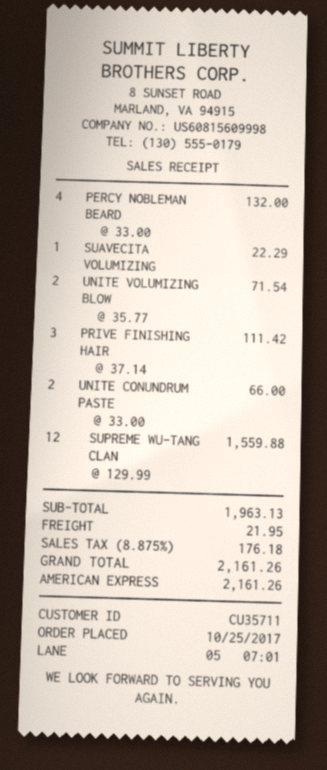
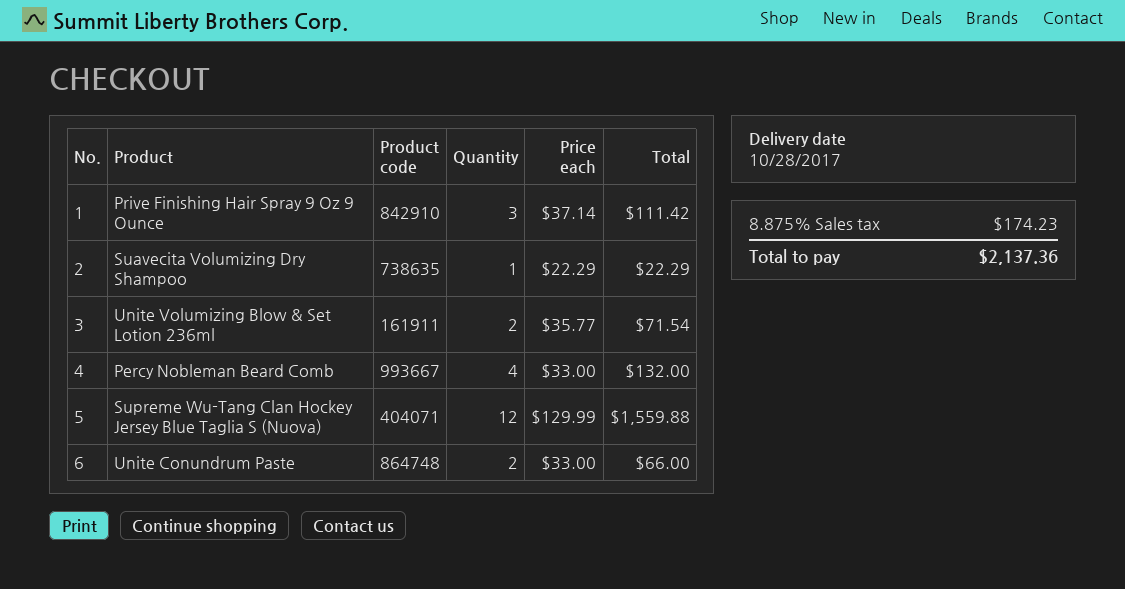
shipping: 21.95 -> none
tax: 8.875% = 176.18 -> 8.875% = 174.23
total: 2161.26 -> 2137.36

